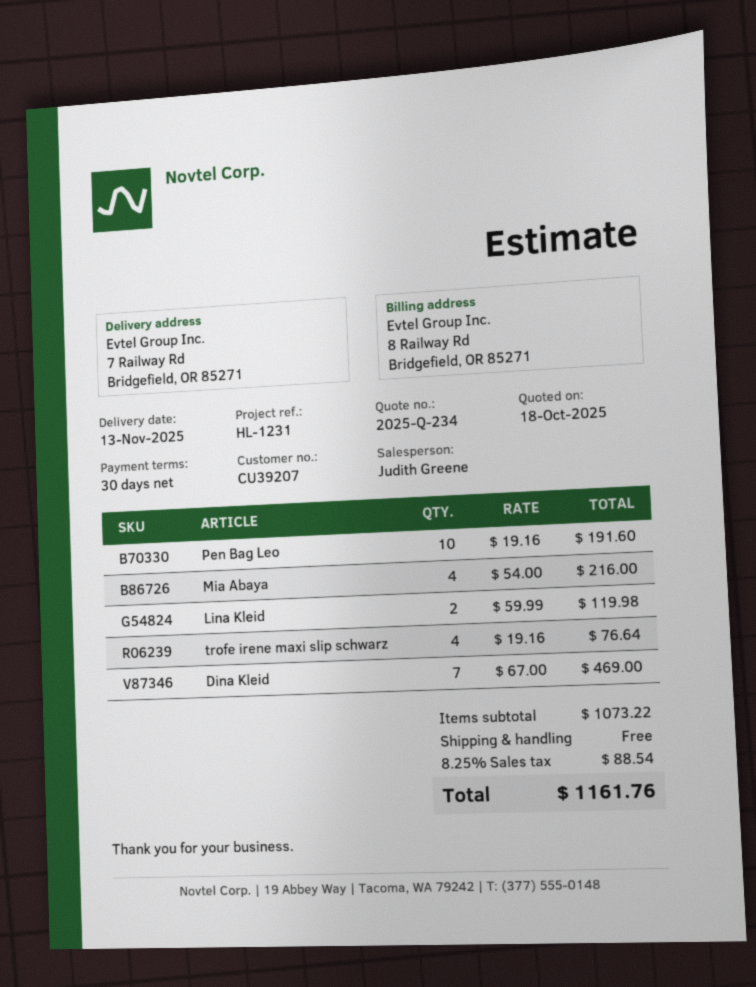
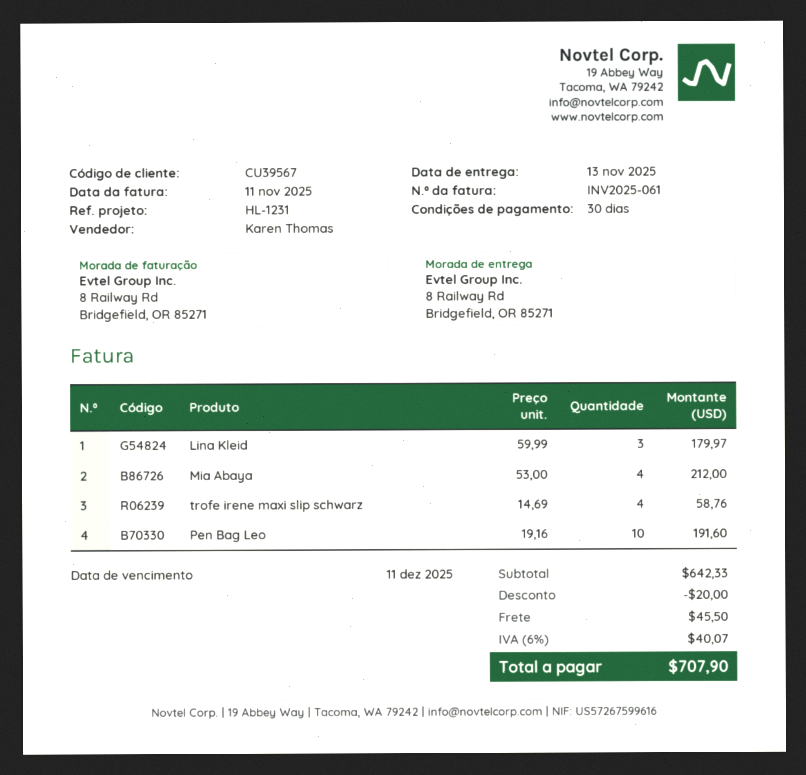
customer number: CU39207 -> CU39567
sales rep: Judith Greene -> Karen Thomas
ship to: 7 Railway Rd, Bridgefield, OR 85271 -> 8 Railway Rd, Bridgefield, OR 85271
Mia Abaya: 4 x 54.00 = 216.00 -> 4 x 53.00 = 212.00
Lina Kleid: 2 x 59.99 = 119.98 -> 3 x 59.99 = 179.97
trofe irene maxi slip schwarz: 4 x 19.16 = 76.64 -> 4 x 14.69 = 58.76
Dina Kleid: 7 x 67.00 = 469.00 -> none
subtotal: 1073.22 -> 642.33
discount: none -> 20.00
shipping: 0.00 -> 45.50
tax: 8.25% = 88.54 -> 6% = 40.07
total: 1161.76 -> 707.90

